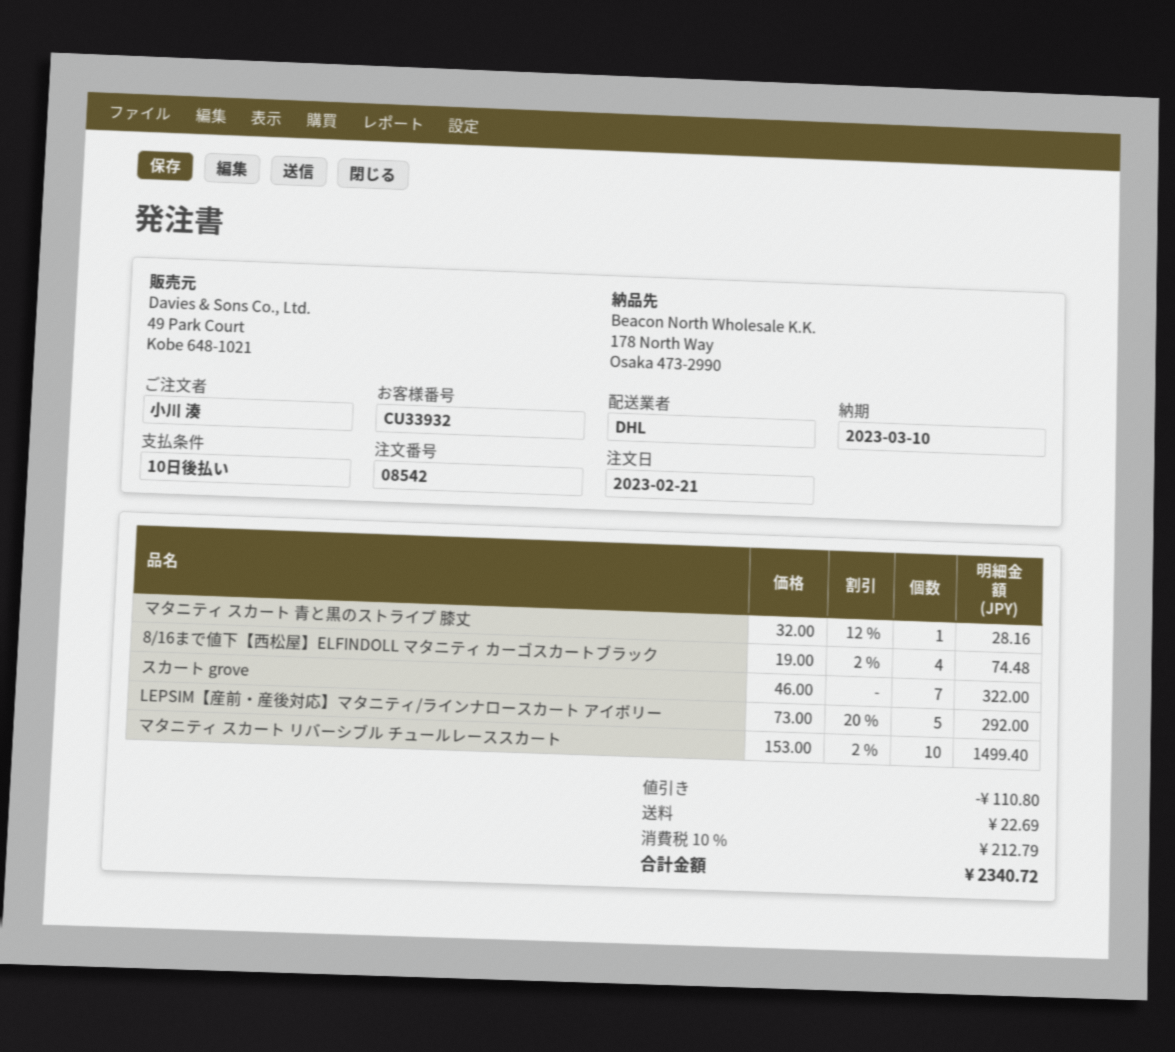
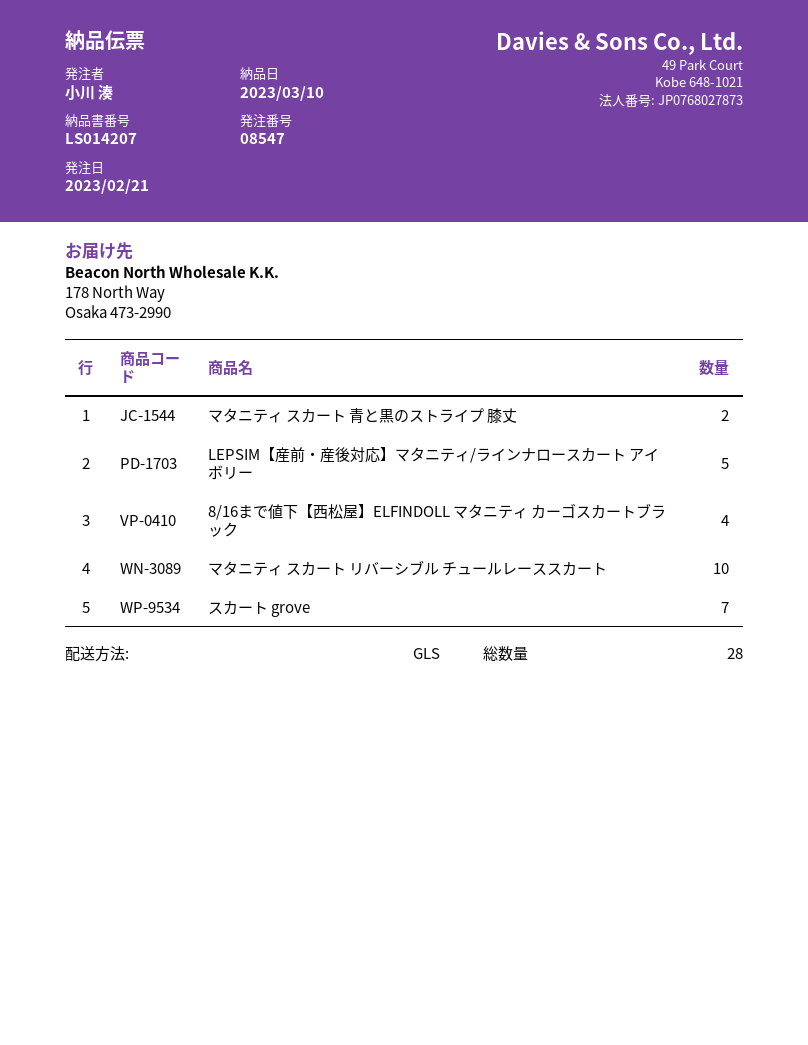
order number: 08542 -> 08547
shipping method: DHL -> GLS
マタニティ スカート 青と黒のストライプ 膝丈: 1 -> 2

